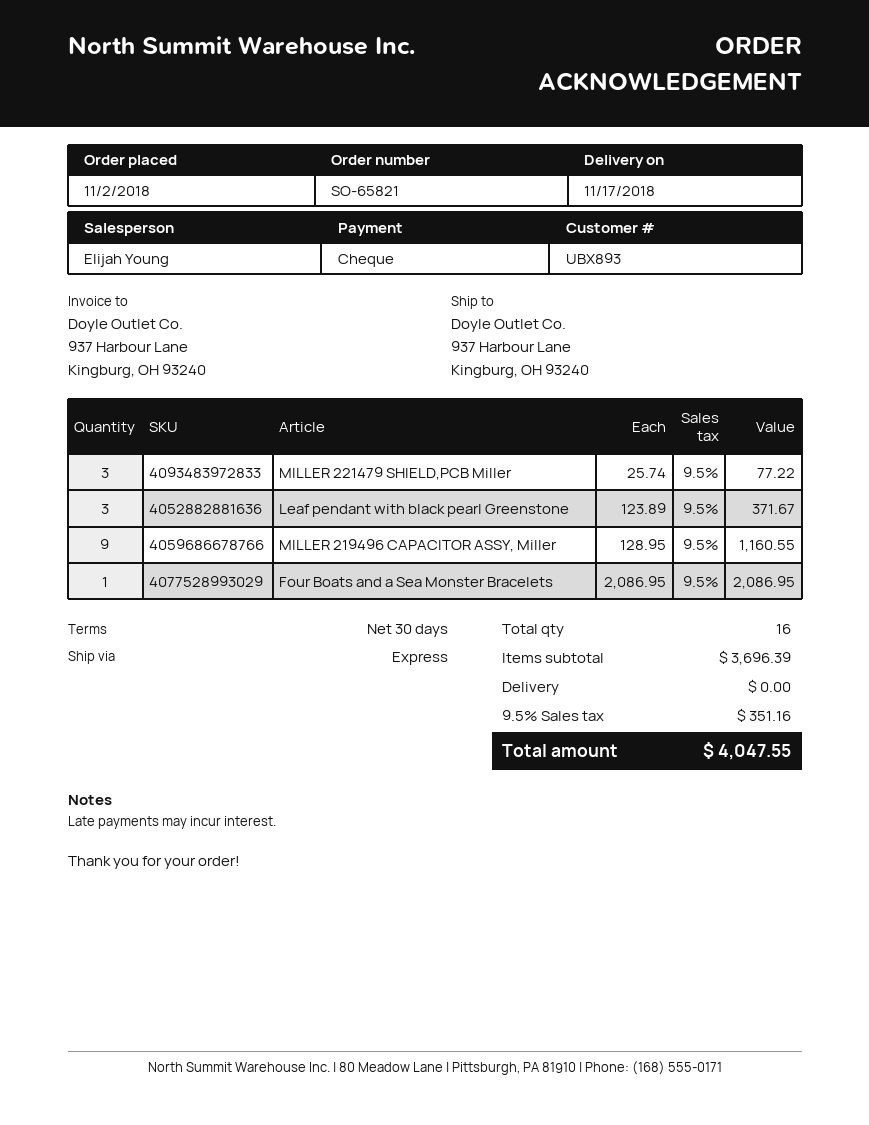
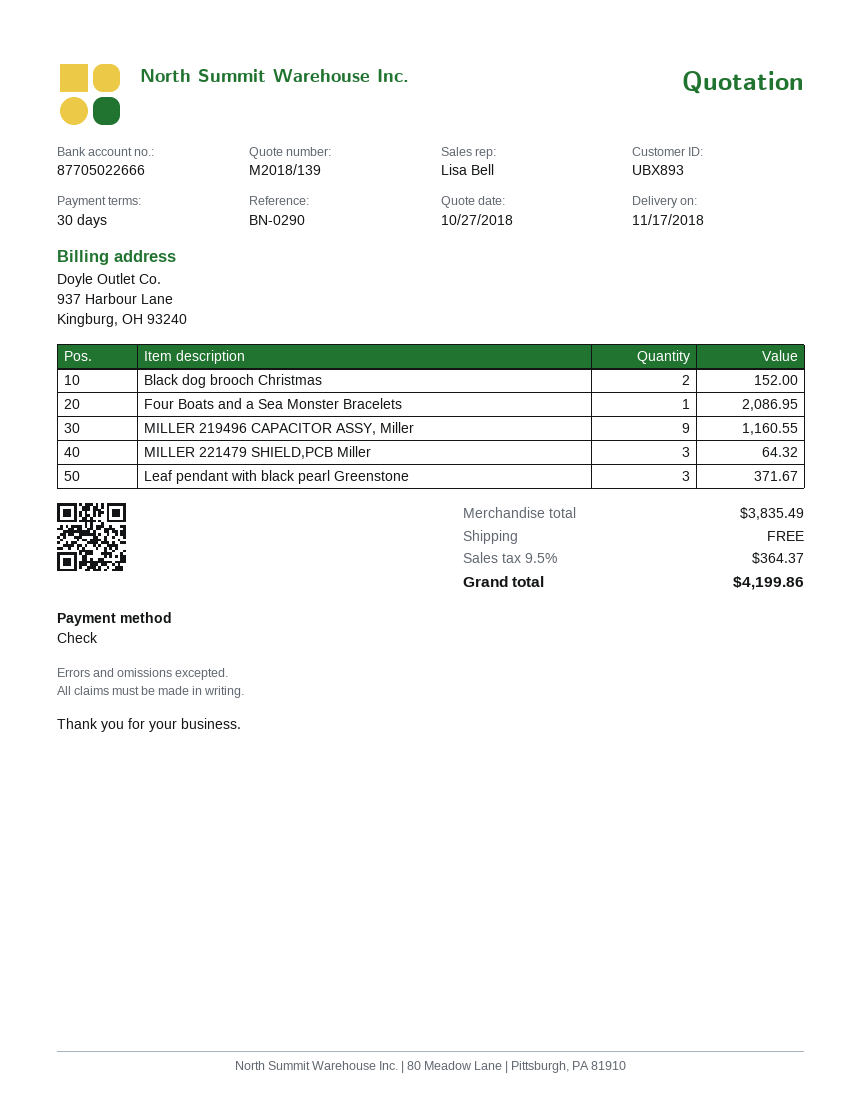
sales rep: Elijah Young -> Lisa Bell
MILLER 221479 SHIELD,PCB Miller: 3 for 77.22 -> 3 for 64.32
Black dog brooch Christmas: none -> 2 for 152.00
subtotal: 3696.39 -> 3835.49
tax: 9.5% = 351.16 -> 9.5% = 364.37
total: 4047.55 -> 4199.86

